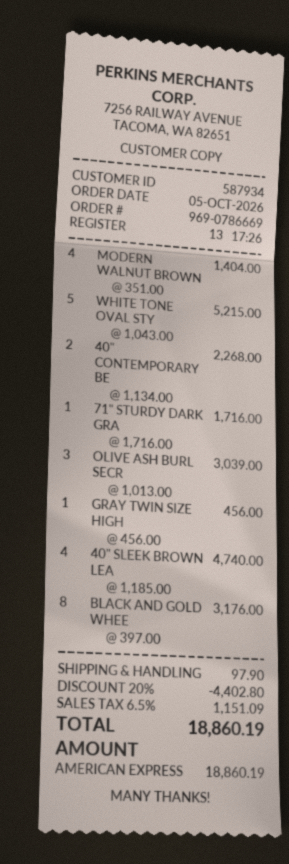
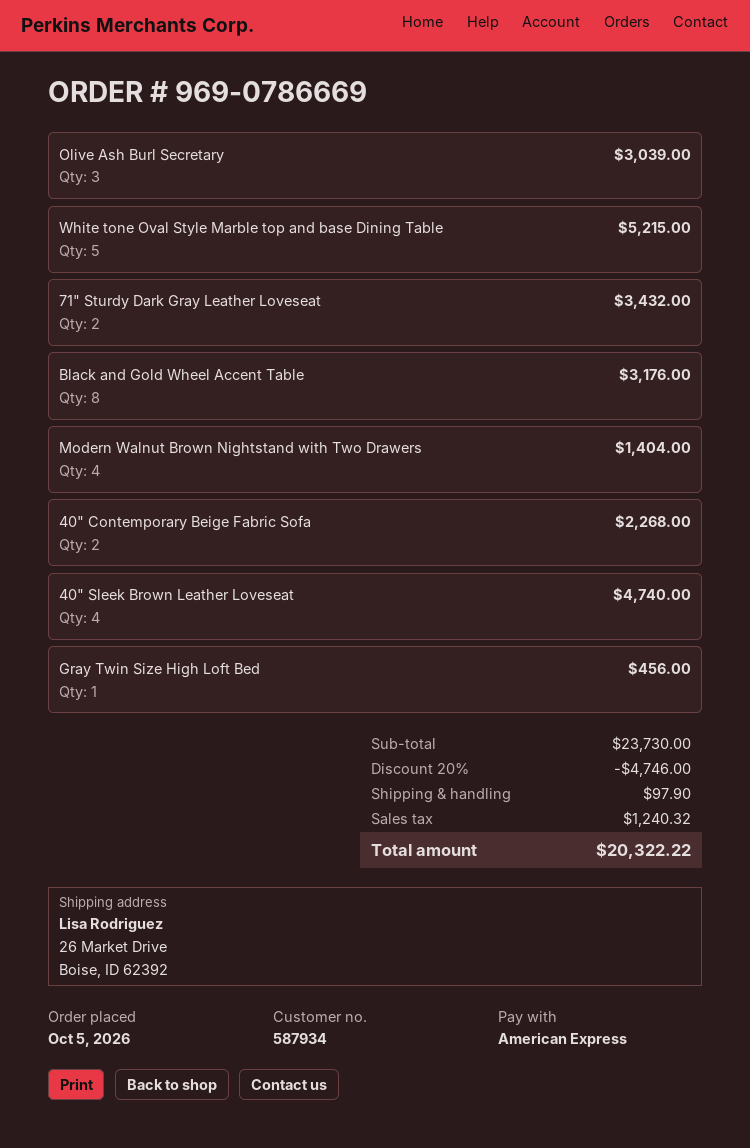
71" STURDY DARK GRA: 1 for 1716.00 -> 2 for 3432.00
discount: 20% = 4402.80 -> 20% = 4746.00
tax: 1151.09 -> 1240.32
total: 18860.19 -> 20322.22

